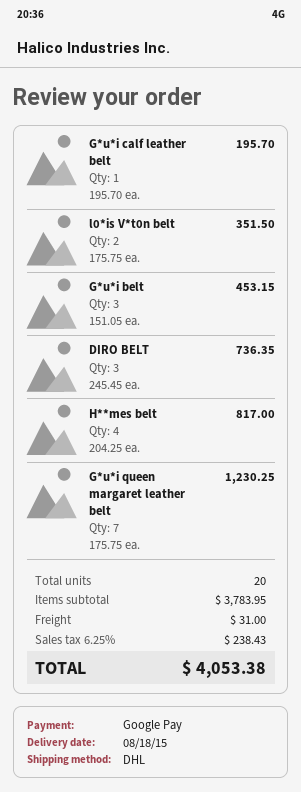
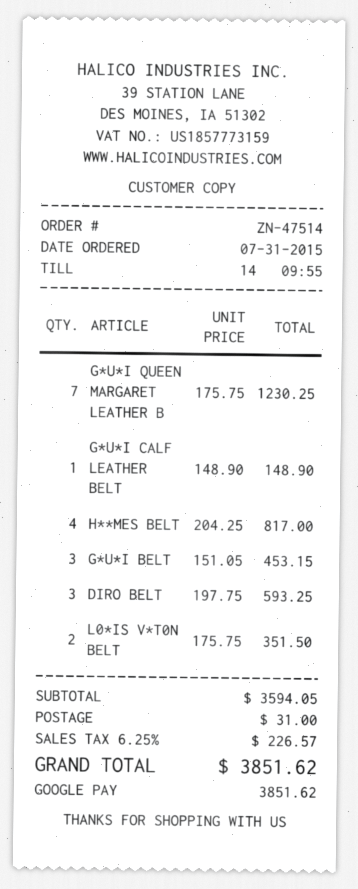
G*u*i calf leather belt: 1 x 195.70 = 195.70 -> 1 x 148.90 = 148.90
DIRO BELT: 3 x 245.45 = 736.35 -> 3 x 197.75 = 593.25
subtotal: 3783.95 -> 3594.05
tax: 6.25% = 238.43 -> 6.25% = 226.57
total: 4053.38 -> 3851.62

